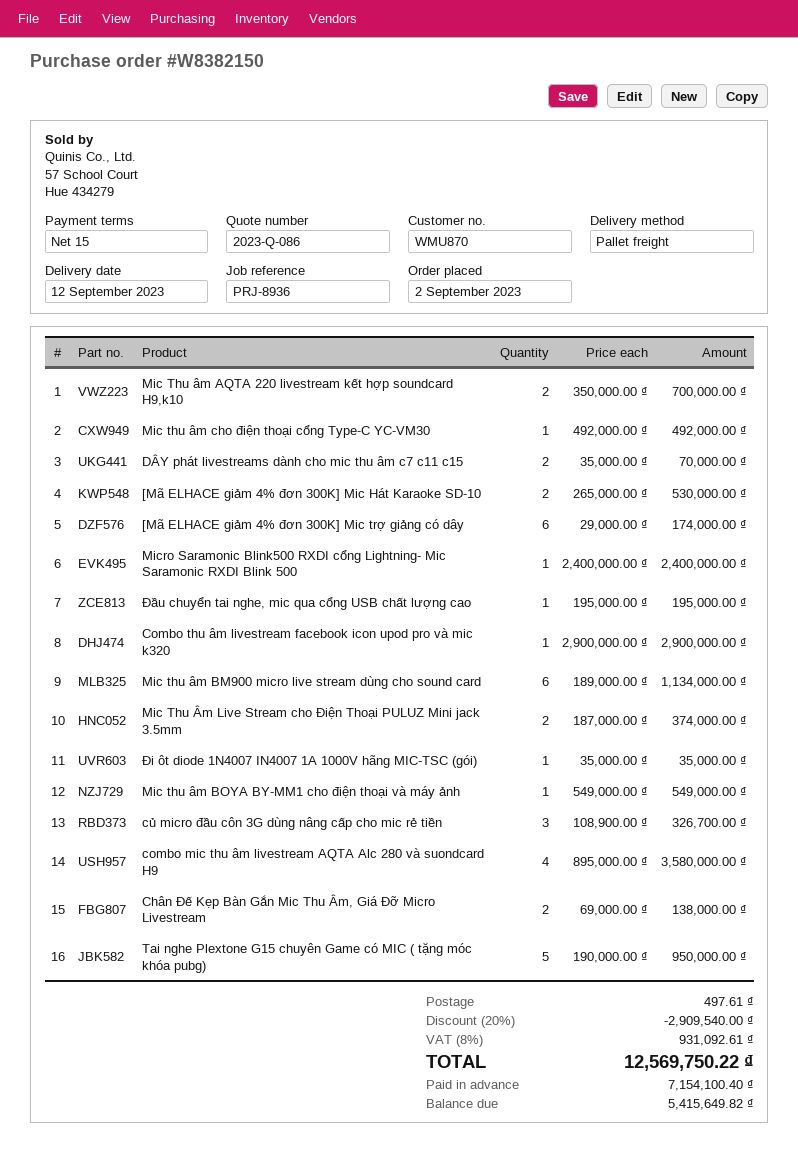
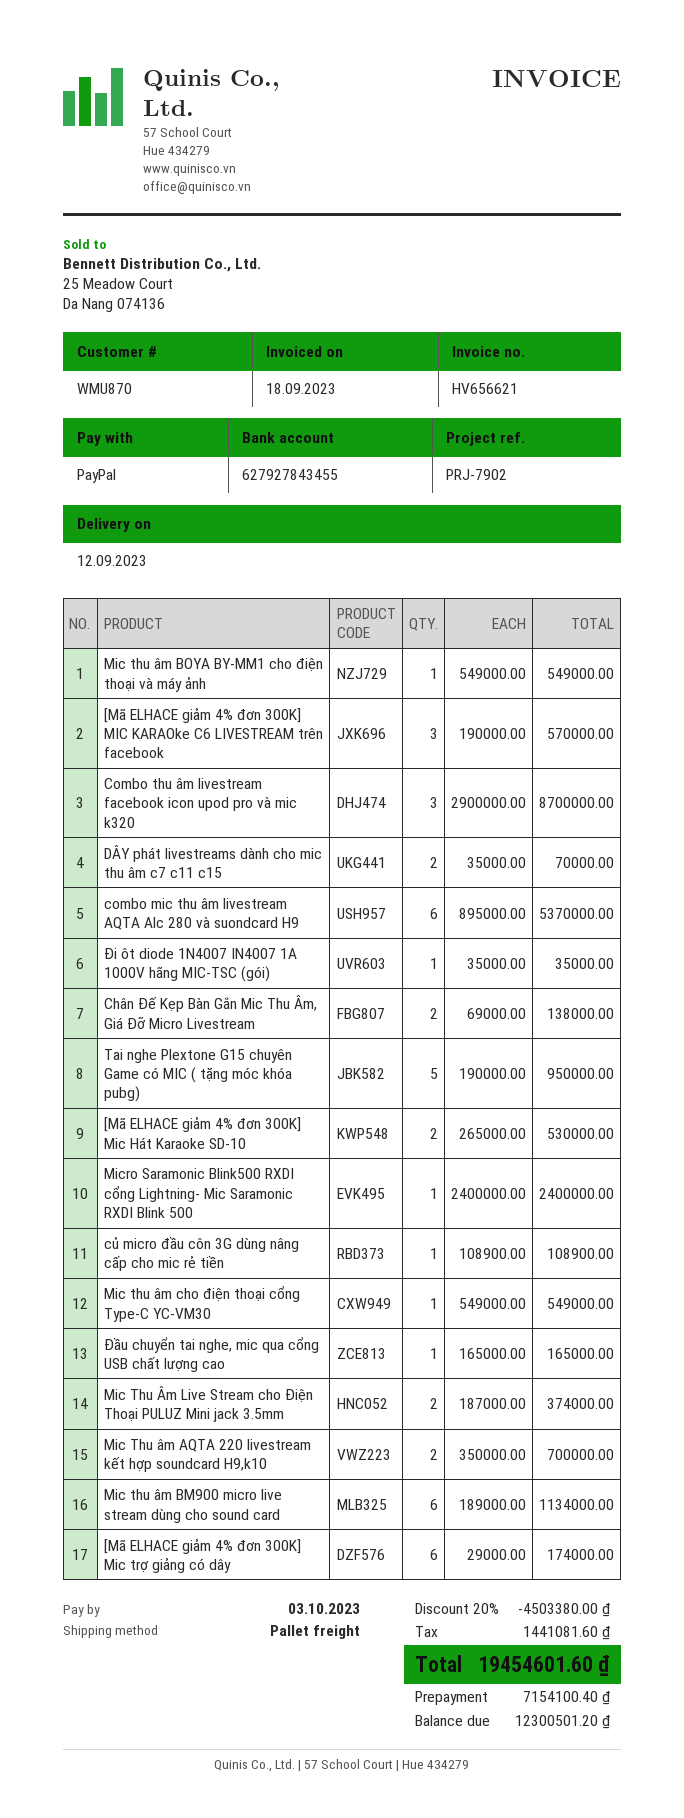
reference: PRJ-8936 -> PRJ-7902
Mic thu âm cho điện thoại cổng Type-C YC-VM30: 1 x 492000.00 = 492000.00 -> 1 x 549000.00 = 549000.00
Đầu chuyển tai nghe, mic qua cổng USB chất lượng cao: 1 x 195000.00 = 195000.00 -> 1 x 165000.00 = 165000.00
Combo thu âm livestream facebook icon upod pro và mic k320: 1 x 2900000.00 = 2900000.00 -> 3 x 2900000.00 = 8700000.00
củ micro đầu côn 3G dùng nâng cấp cho mic rẻ tiền: 3 x 108900.00 = 326700.00 -> 1 x 108900.00 = 108900.00
combo mic thu âm livestream AQTA Alc 280 và suondcard H9: 4 x 895000.00 = 3580000.00 -> 6 x 895000.00 = 5370000.00
[Mã ELHACE giảm 4% đơn 300K] MIC KARAOke C6 LIVESTREAM trên facebook: none -> 3 x 190000.00 = 570000.00
discount: 20% = 2909540.00 -> 20% = 4503380.00
shipping: 497.61 -> none
tax: 931092.61 -> 1441081.60
total: 12569750.22 -> 19454601.60
balance: 5415649.82 -> 12300501.20

